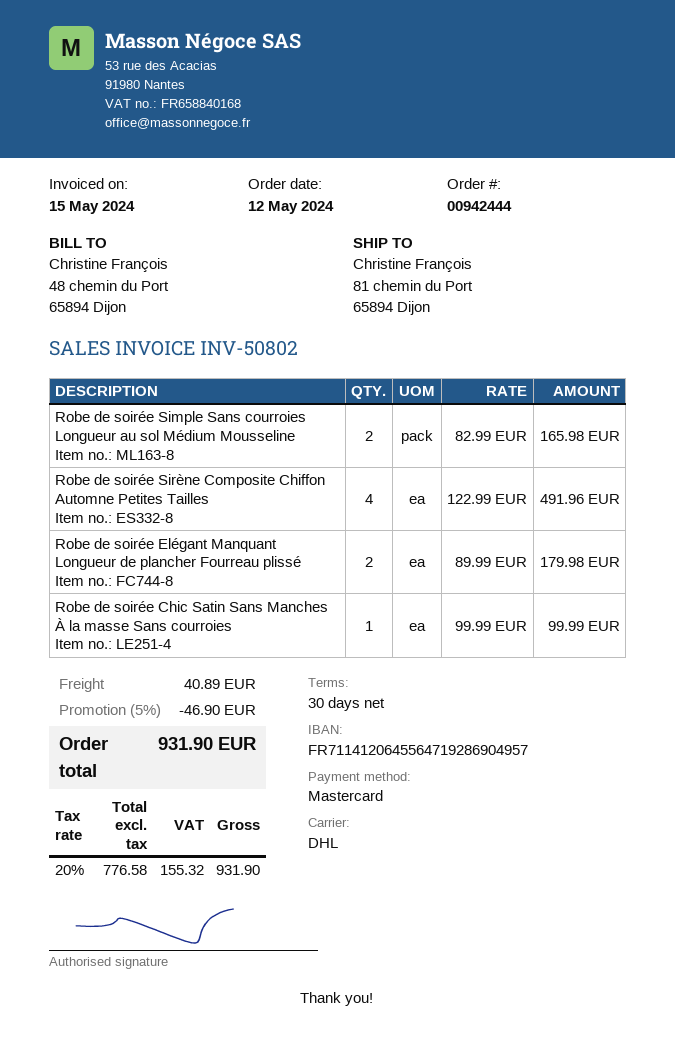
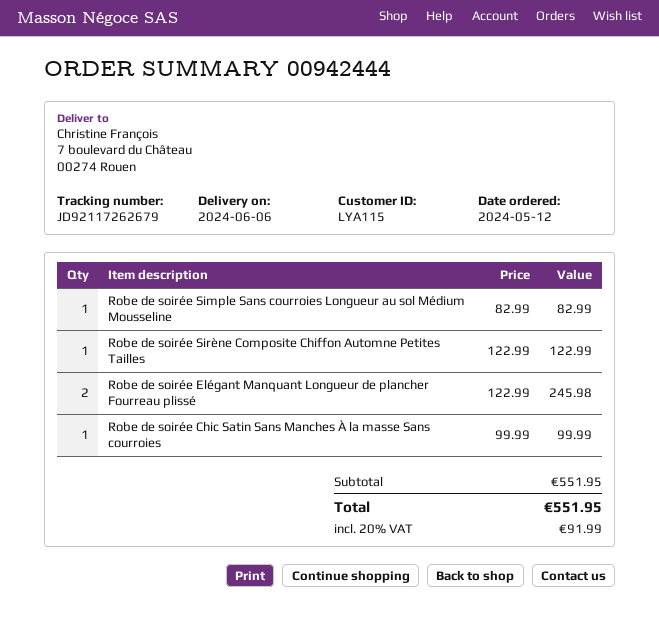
ship to: 81 chemin du Port, 65894 Dijon -> 7 boulevard du Château, 00274 Rouen
Robe de soirée Simple Sans courroies Longueur au sol Médium Mousseline: 2 x 82.99 = 165.98 -> 1 x 82.99 = 82.99
Robe de soirée Sirène Composite Chiffon Automne Petites Tailles: 4 x 122.99 = 491.96 -> 1 x 122.99 = 122.99
Robe de soirée Elégant Manquant Longueur de plancher Fourreau plissé: 2 x 89.99 = 179.98 -> 2 x 122.99 = 245.98
discount: 5% = 46.90 -> none
shipping: 40.89 -> none
tax: 20% = 155.32 -> 20% = 91.99
total: 931.90 -> 551.95

